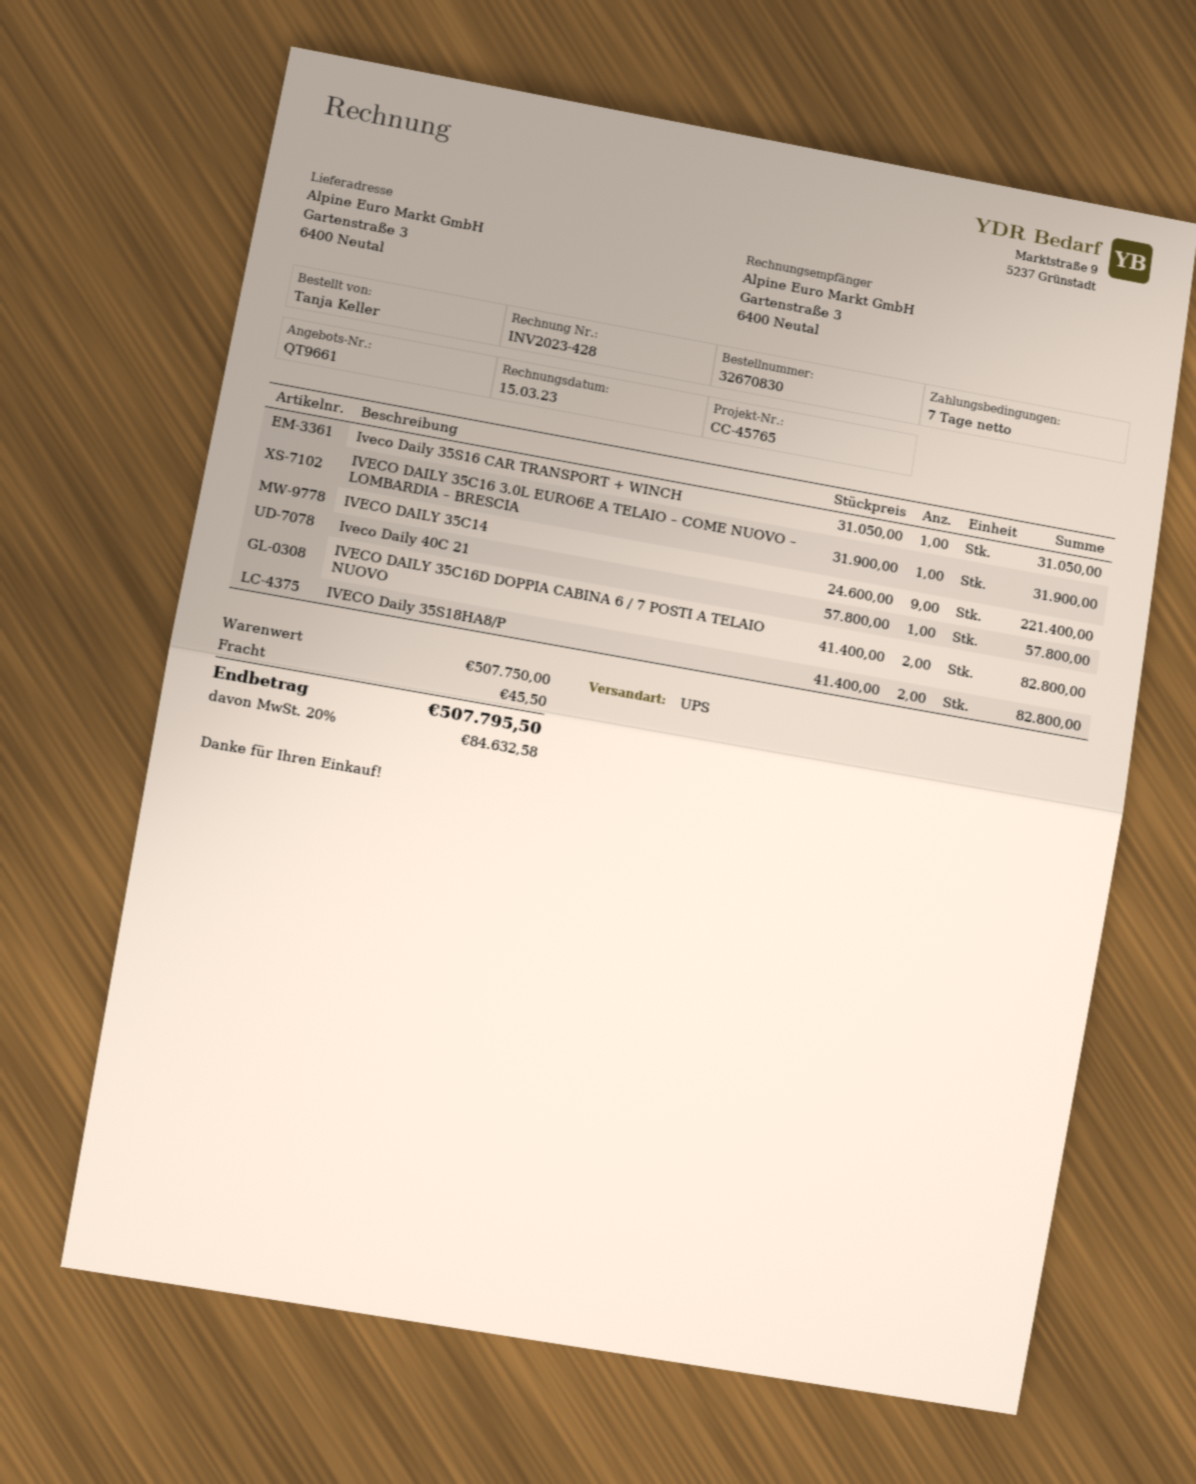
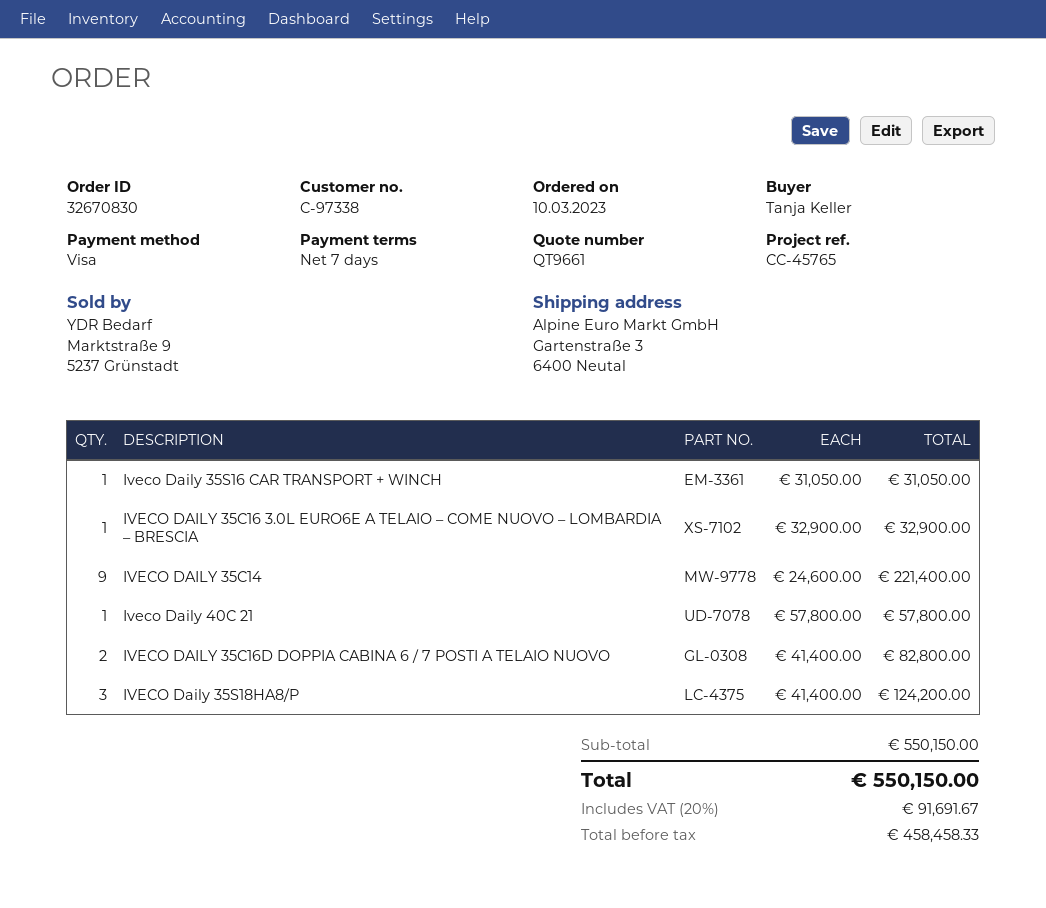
IVECO DAILY 35C16 3.0L EURO6E A TELAIO – COME NUOVO – LOMBARDIA – BRESCIA: 1 x 31900.00 = 31900.00 -> 1 x 32900.00 = 32900.00
IVECO Daily 35S18HA8/P: 2 x 41400.00 = 82800.00 -> 3 x 41400.00 = 124200.00
subtotal: 507750.00 -> 550150.00
shipping: 45.50 -> none
tax: 20% = 84632.58 -> 20% = 91691.67
total: 507795.50 -> 550150.00

